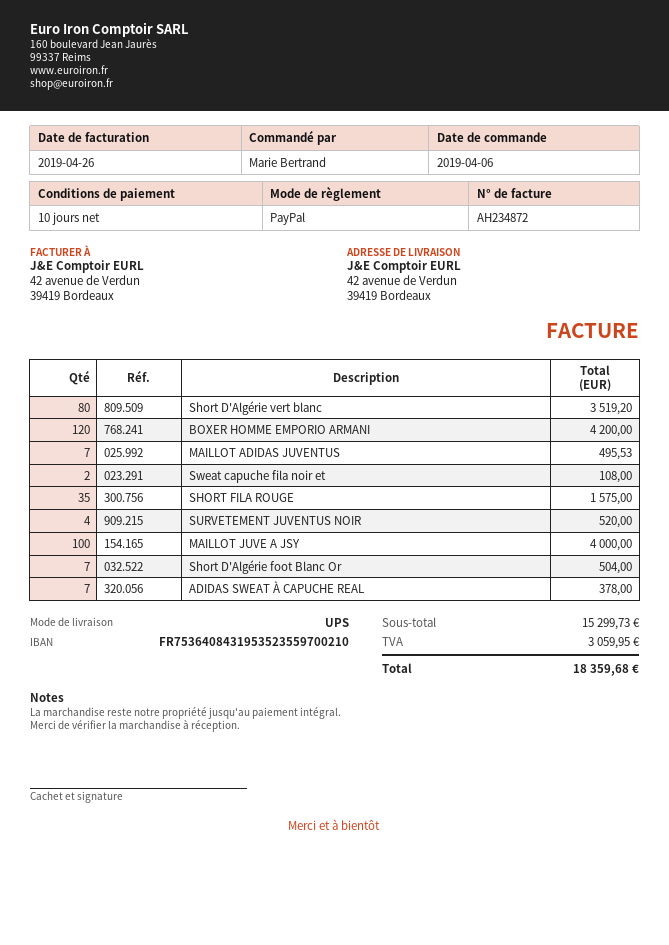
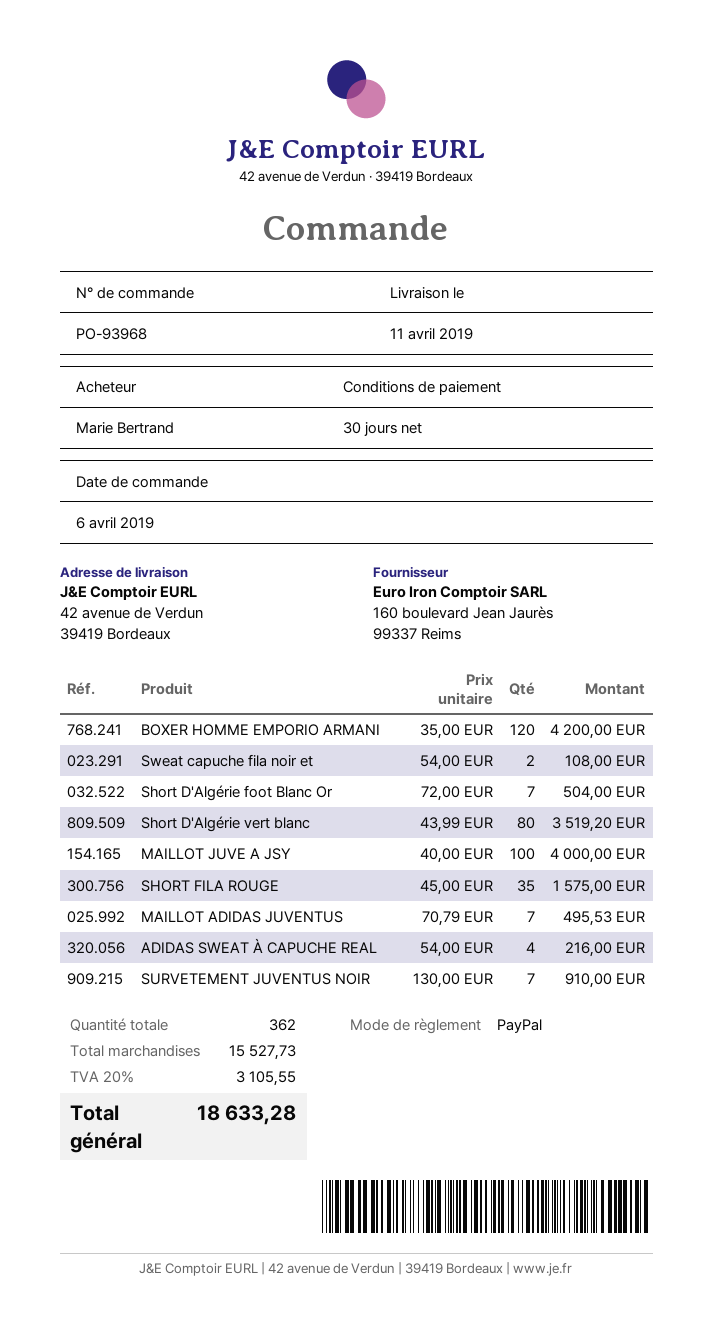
payment terms: 10 days -> 30 days
SURVETEMENT JUVENTUS NOIR: 4 for 520.00 -> 7 for 910.00
ADIDAS SWEAT À CAPUCHE REAL: 7 for 378.00 -> 4 for 216.00
subtotal: 15299.73 -> 15527.73
tax: 3059.95 -> 3105.55
total: 18359.68 -> 18633.28

